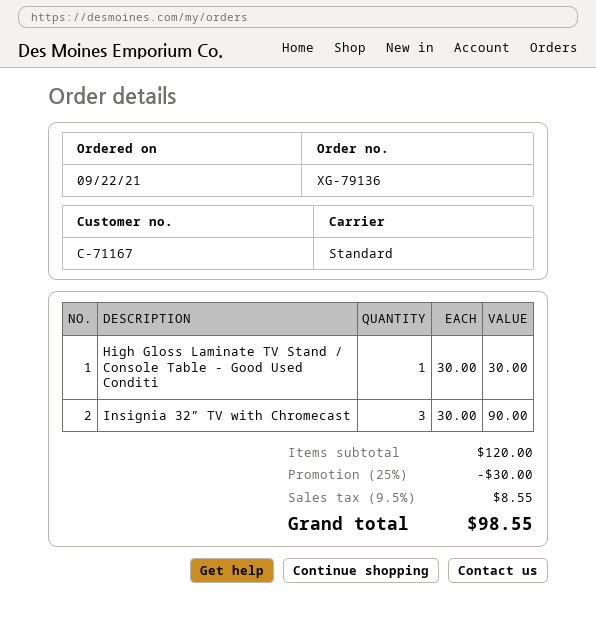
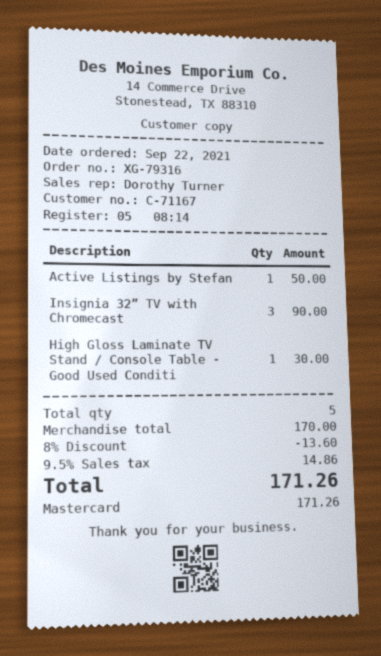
order number: XG-79136 -> XG-79316
Active Listings by Stefan: none -> 1 for 50.00
subtotal: 120.00 -> 170.00
discount: 25% = 30.00 -> 8% = 13.60
tax: 9.5% = 8.55 -> 9.5% = 14.86
total: 98.55 -> 171.26

